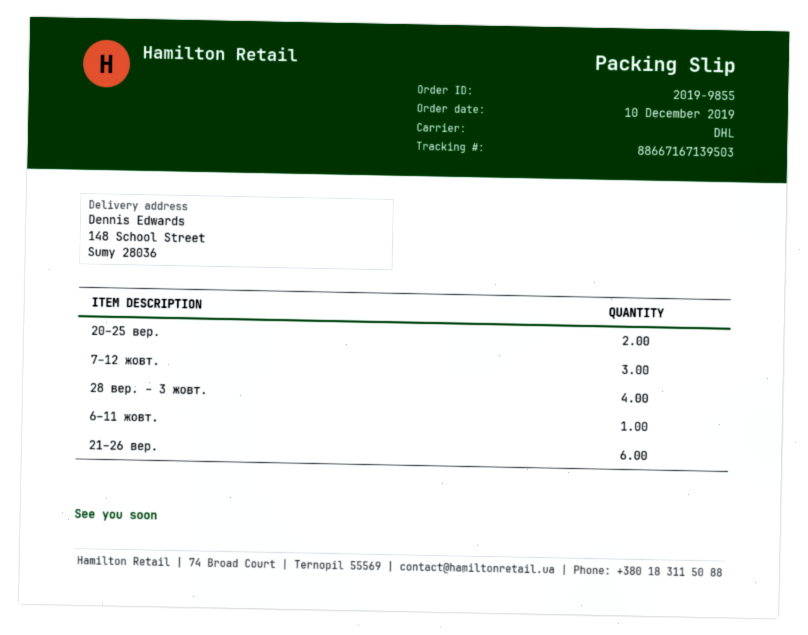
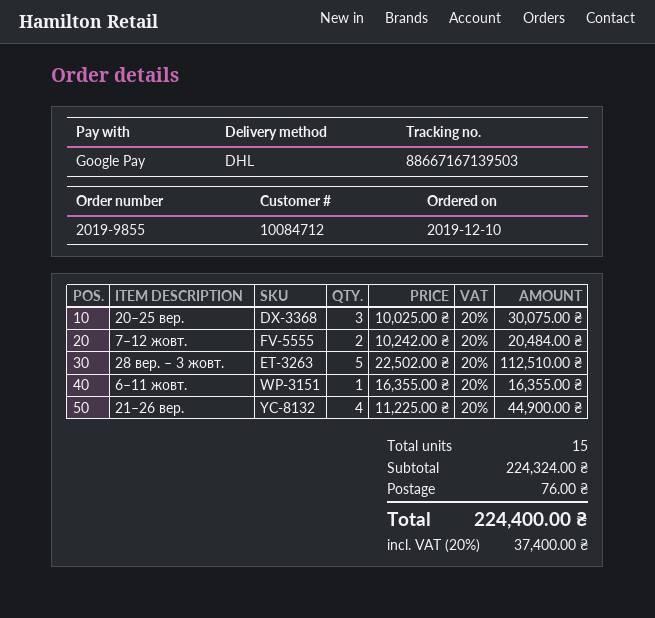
20–25 вер.: 2 -> 3
7–12 жовт.: 3 -> 2
28 вер. – 3 жовт.: 4 -> 5
21–26 вер.: 6 -> 4

